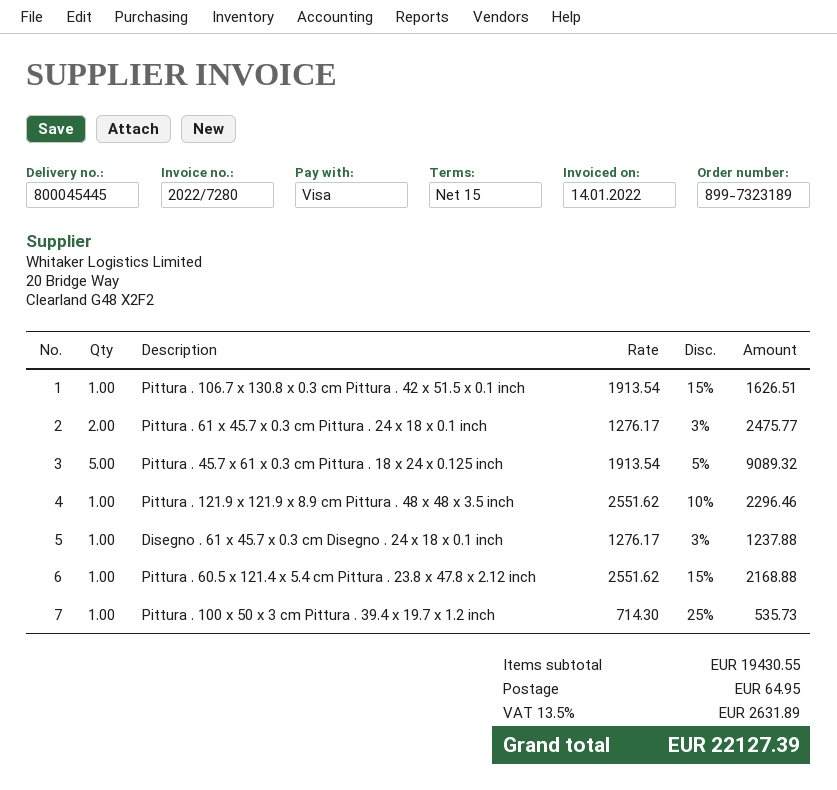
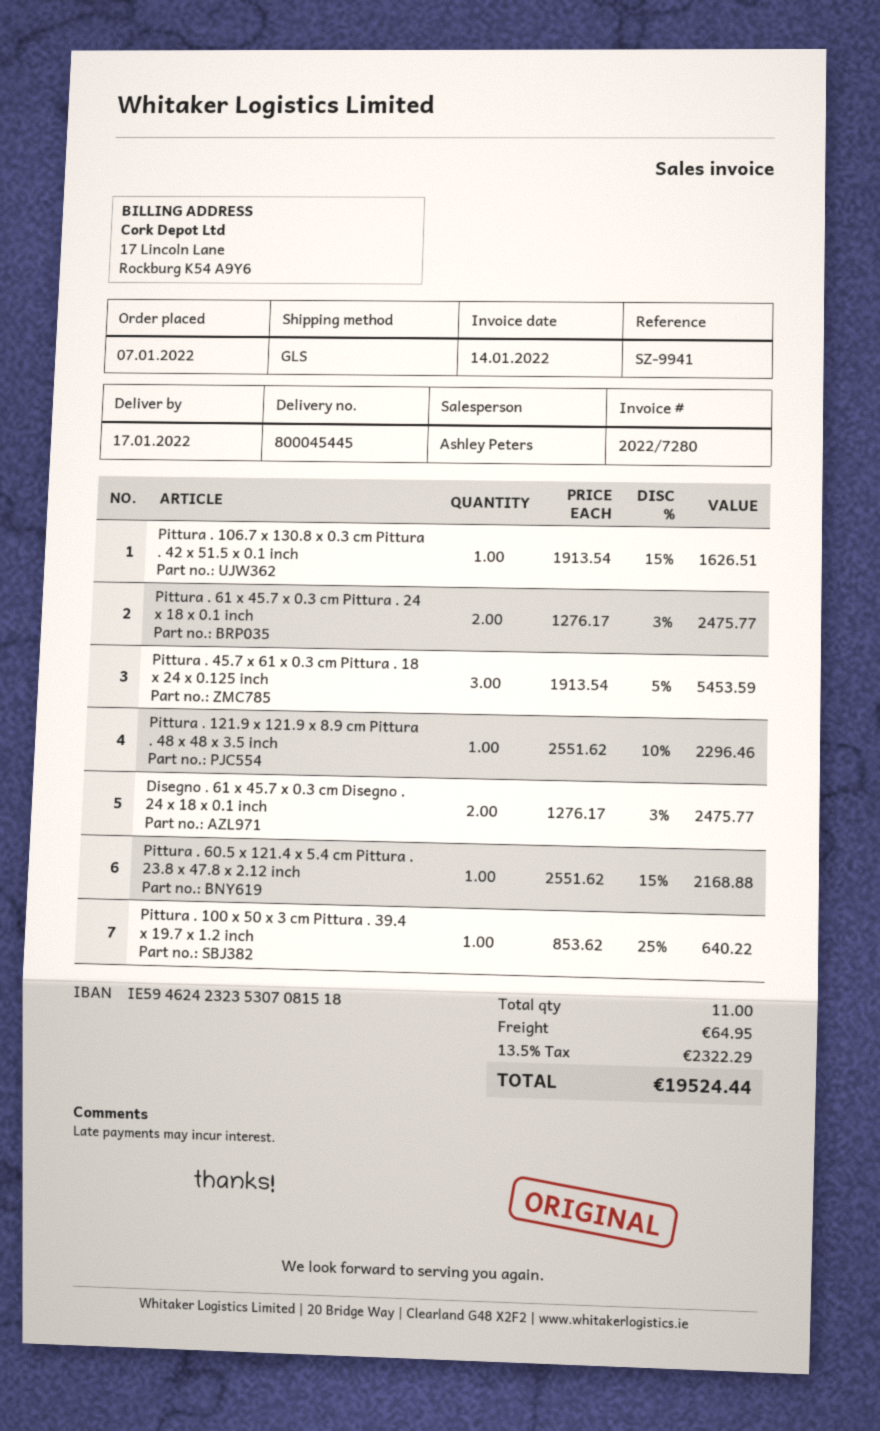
Pittura . 45.7 x 61 x 0.3 cm Pittura . 18 x 24 x 0.125 inch: 5 x 1913.54 - 5% = 9089.32 -> 3 x 1913.54 - 5% = 5453.59
Disegno . 61 x 45.7 x 0.3 cm Disegno . 24 x 18 x 0.1 inch: 1 x 1276.17 - 3% = 1237.88 -> 2 x 1276.17 - 3% = 2475.77
Pittura . 100 x 50 x 3 cm Pittura . 39.4 x 19.7 x 1.2 inch: 1 x 714.30 - 25% = 535.73 -> 1 x 853.62 - 25% = 640.22
tax: 13.5% = 2631.89 -> 13.5% = 2322.29
total: 22127.39 -> 19524.44

